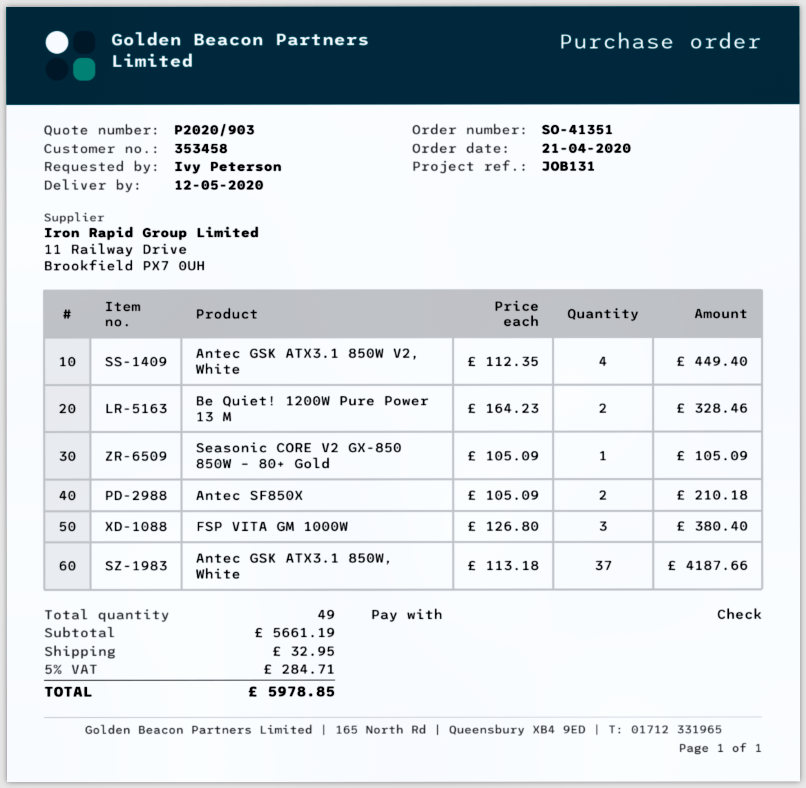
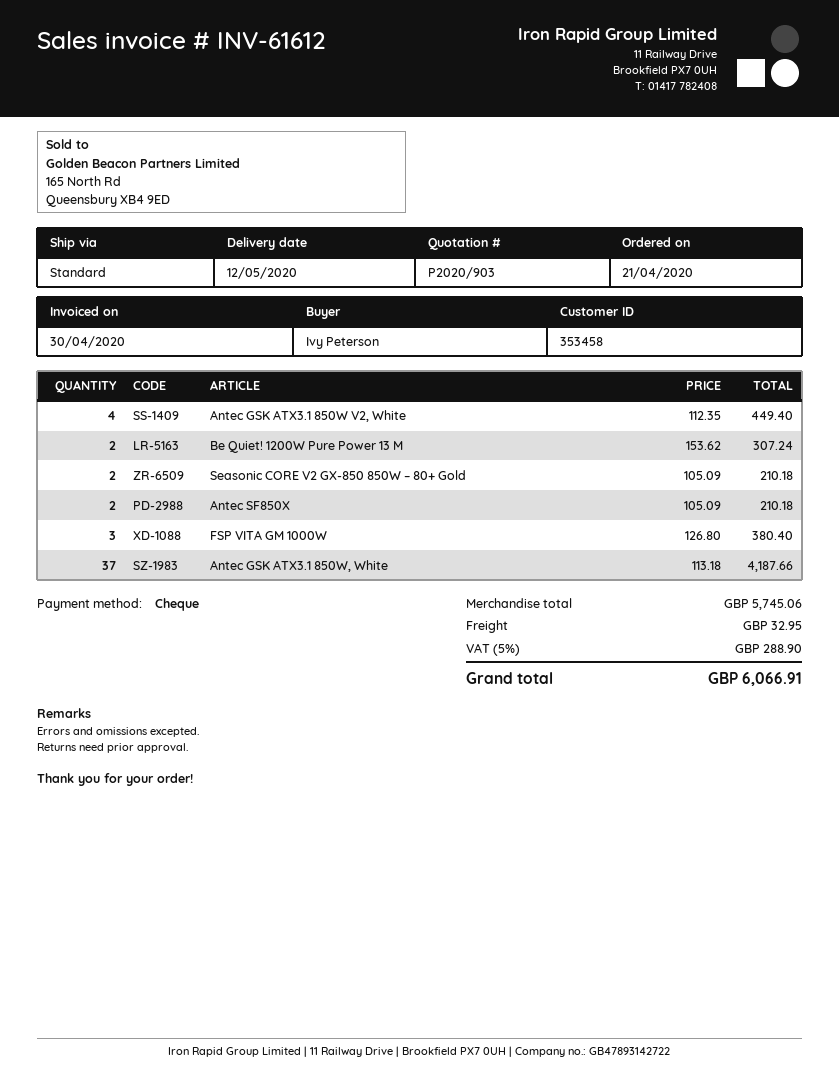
Be Quiet! 1200W Pure Power 13 M: 2 x 164.23 = 328.46 -> 2 x 153.62 = 307.24
Seasonic CORE V2 GX-850 850W – 80+ Gold: 1 x 105.09 = 105.09 -> 2 x 105.09 = 210.18
subtotal: 5661.19 -> 5745.06
tax: 5% = 284.71 -> 5% = 288.90
total: 5978.85 -> 6066.91

